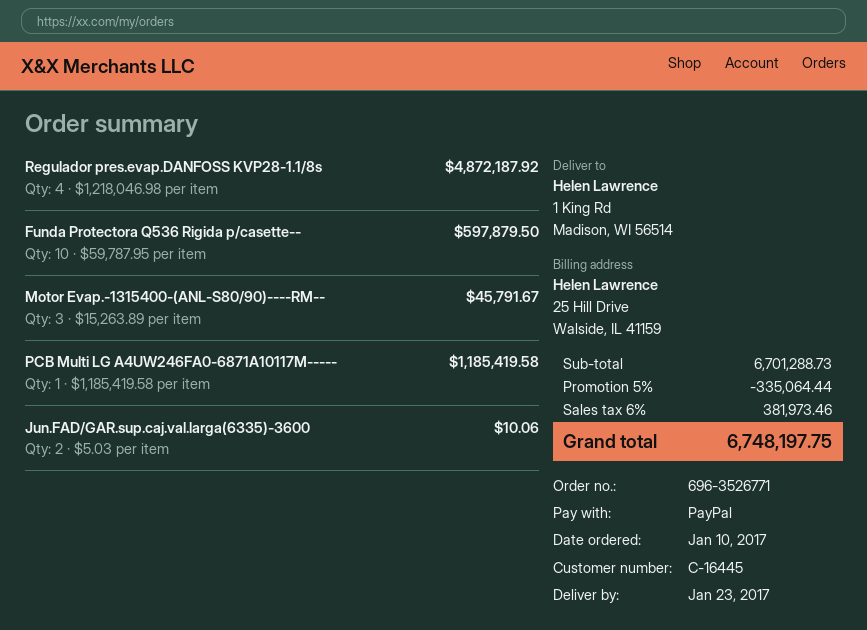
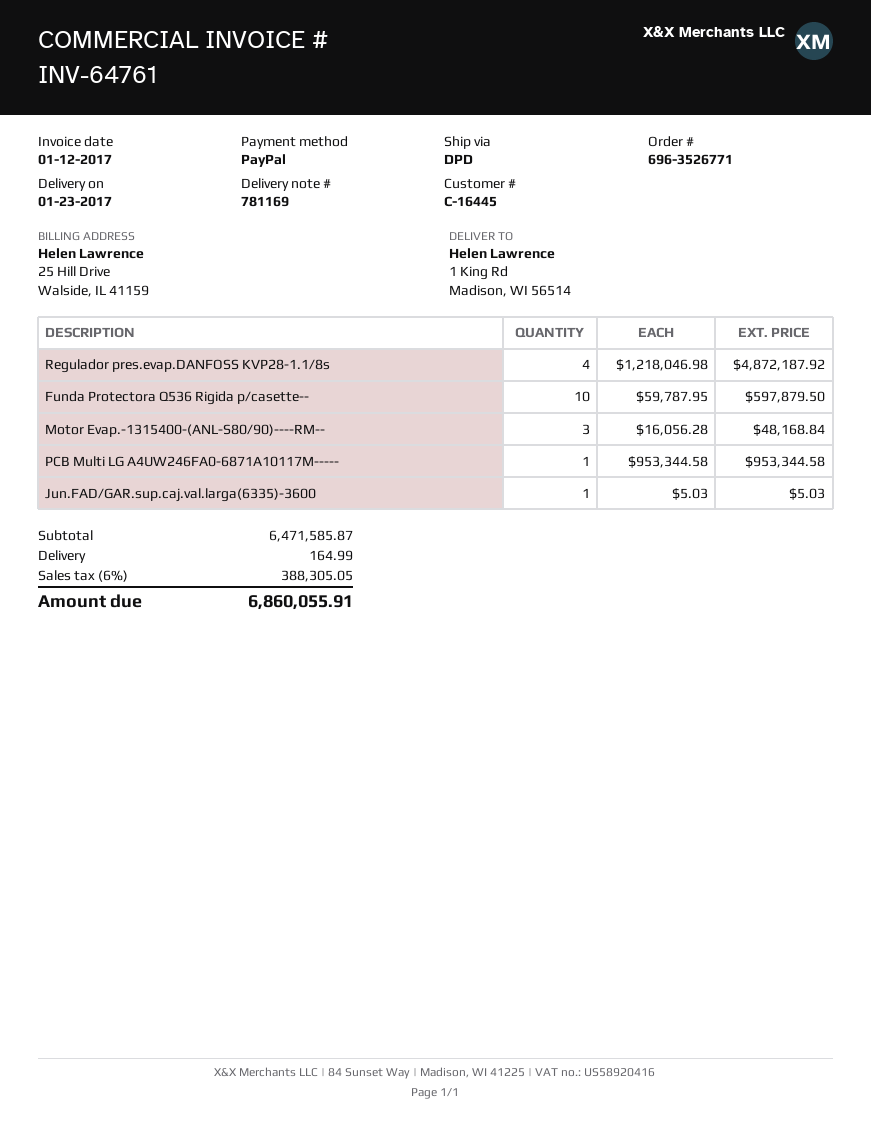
Motor Evap.-1315400-(ANL-S80/90)----RM--: 3 x 15263.89 = 45791.67 -> 3 x 16056.28 = 48168.84
PCB Multi LG A4UW246FA0-6871A10117M-----: 1 x 1185419.58 = 1185419.58 -> 1 x 953344.58 = 953344.58
Jun.FAD/GAR.sup.caj.val.larga(6335)-3600: 2 x 5.03 = 10.06 -> 1 x 5.03 = 5.03
subtotal: 6701288.73 -> 6471585.87
discount: 5% = 335064.44 -> none
shipping: none -> 164.99
tax: 6% = 381973.46 -> 6% = 388305.05
total: 6748197.75 -> 6860055.91

